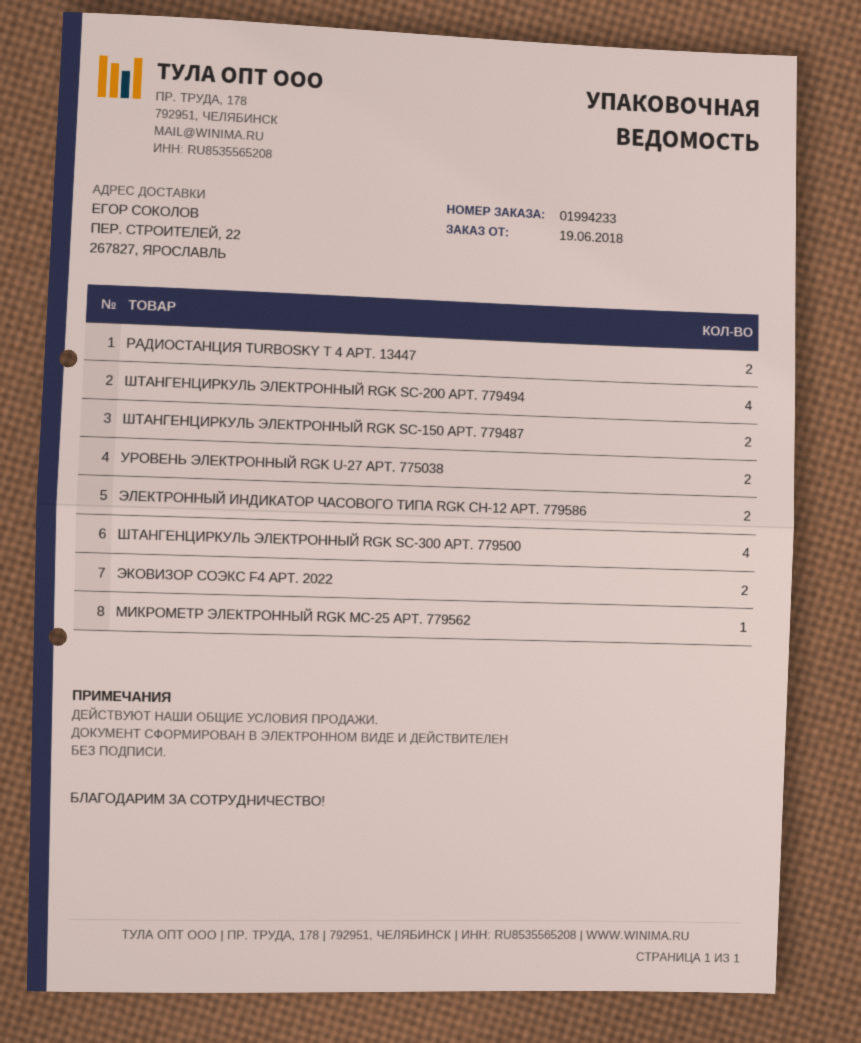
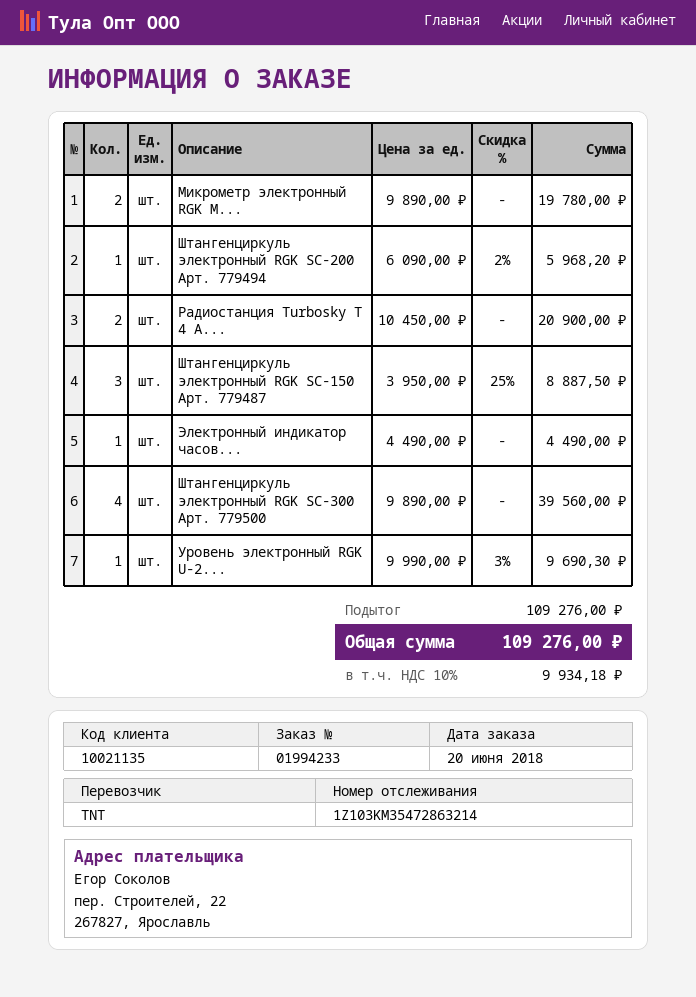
order date: 2018-06-19 -> 2018-06-20
ШТАНГЕНЦИРКУЛЬ ЭЛЕКТРОННЫЙ RGK SC-200 АРТ. 779494: 4 -> 1
ШТАНГЕНЦИРКУЛЬ ЭЛЕКТРОННЫЙ RGK SC-150 АРТ. 779487: 2 -> 3
УРОВЕНЬ ЭЛЕКТРОННЫЙ RGK U-27 АРТ. 775038: 2 -> 1
ЭЛЕКТРОННЫЙ ИНДИКАТОР ЧАСОВОГО ТИПА RGK CH-12 АРТ. 779586: 2 -> 1
ЭКОВИЗОР СОЭКС F4 АРТ. 2022: 2 -> none
МИКРОМЕТР ЭЛЕКТРОННЫЙ RGK MC-25 АРТ. 779562: 1 -> 2

